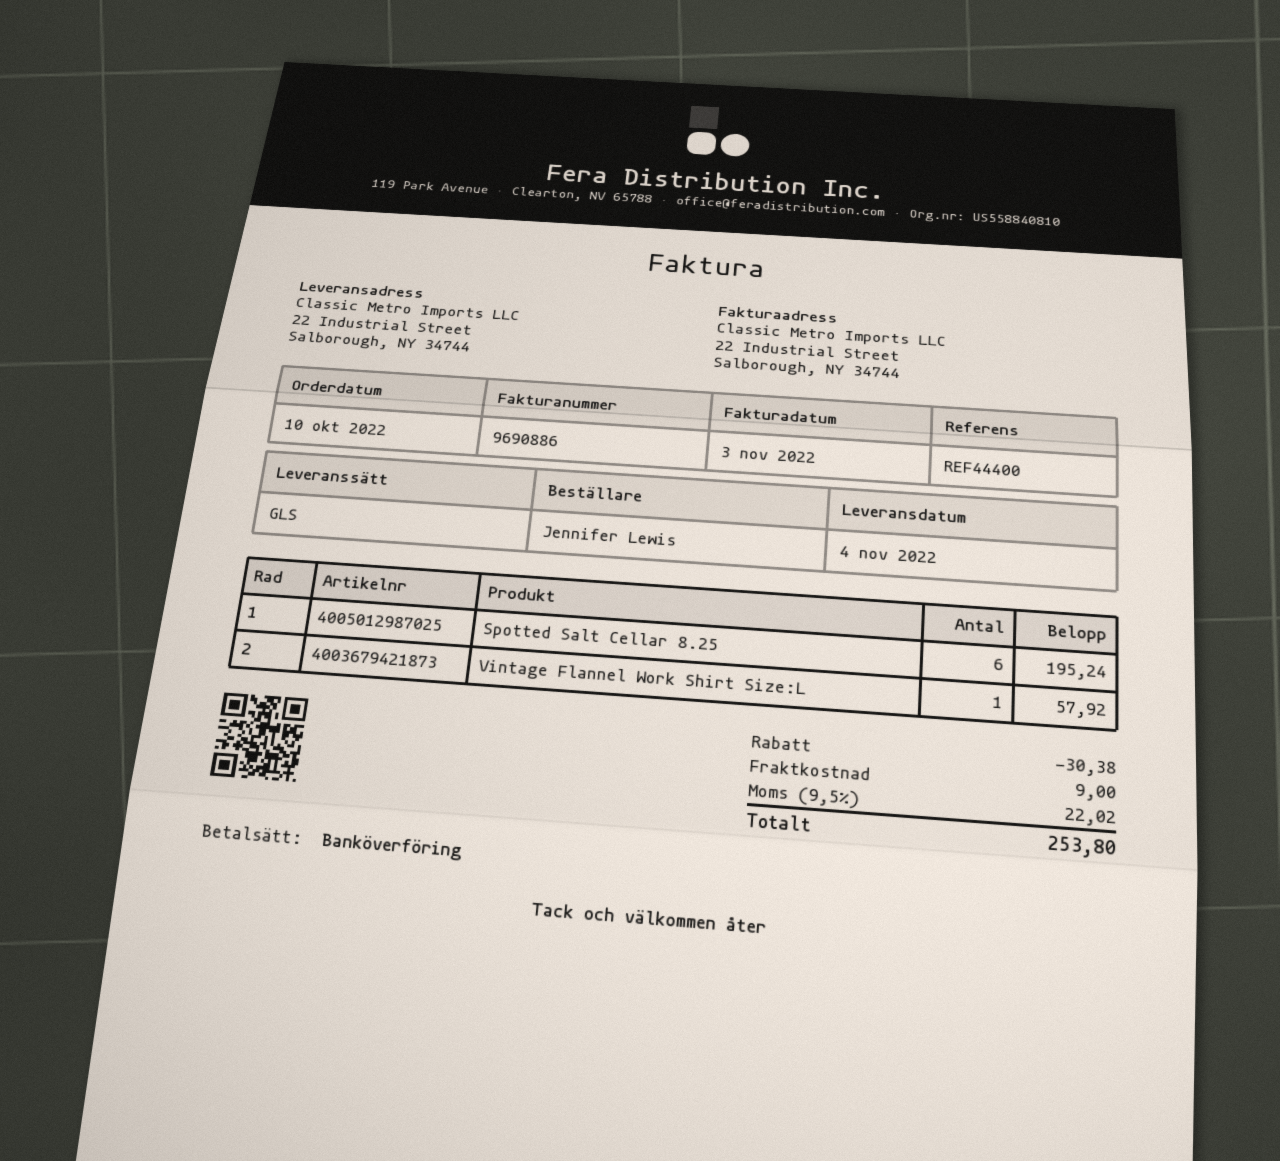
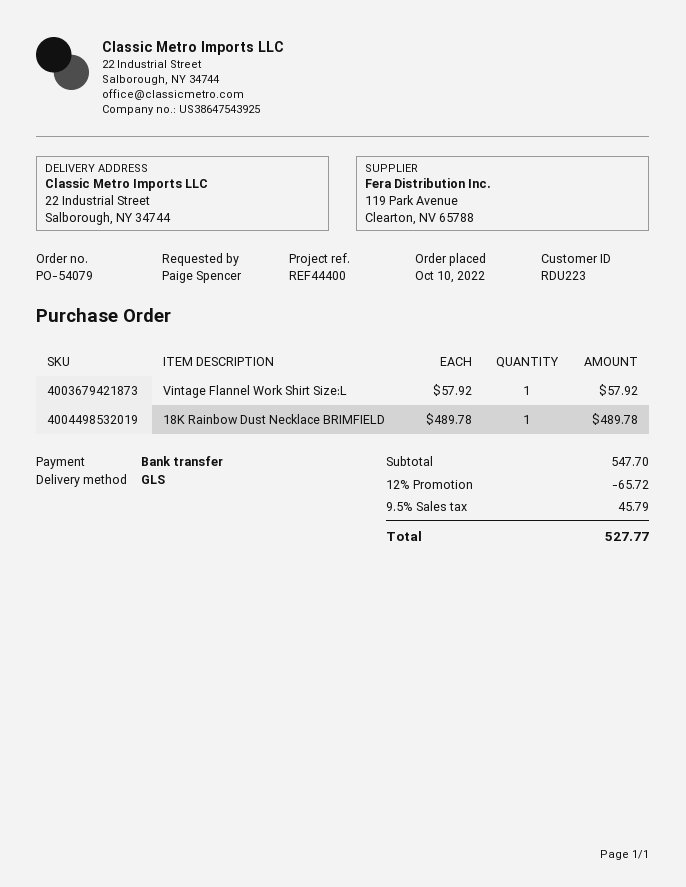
ordered by: Jennifer Lewis -> Paige Spencer
Spotted Salt Cellar 8.25: 6 for 195.24 -> none
18K Rainbow Dust Necklace BRIMFIELD: none -> 1 for 489.78
discount: 30.38 -> 65.72
shipping: 9.00 -> none
tax: 9.5% = 22.02 -> 9.5% = 45.79
total: 253.80 -> 527.77

